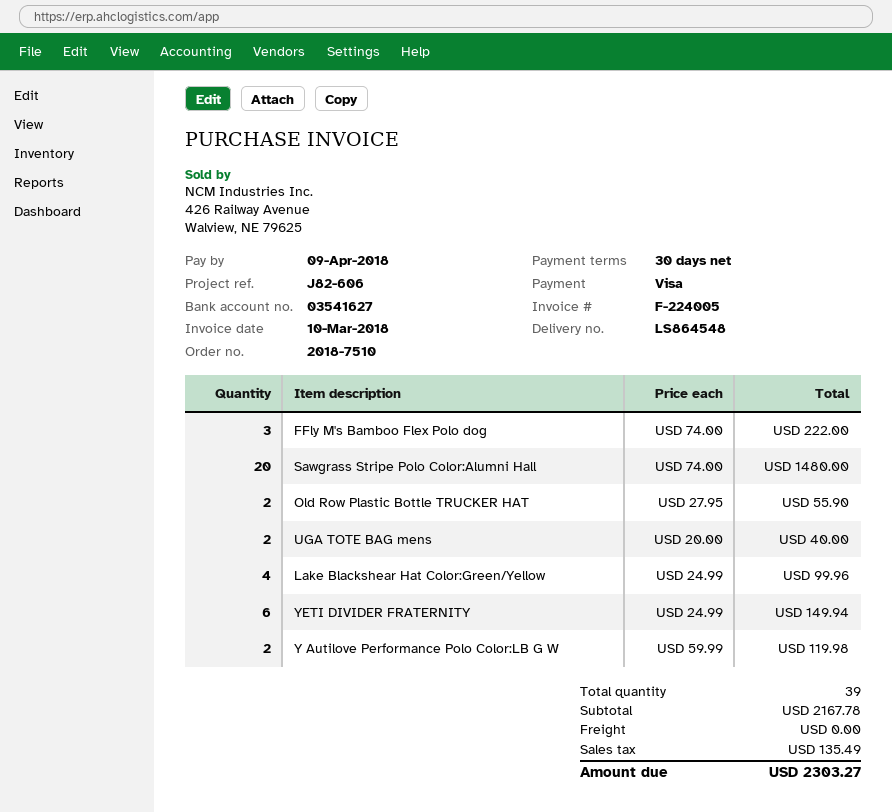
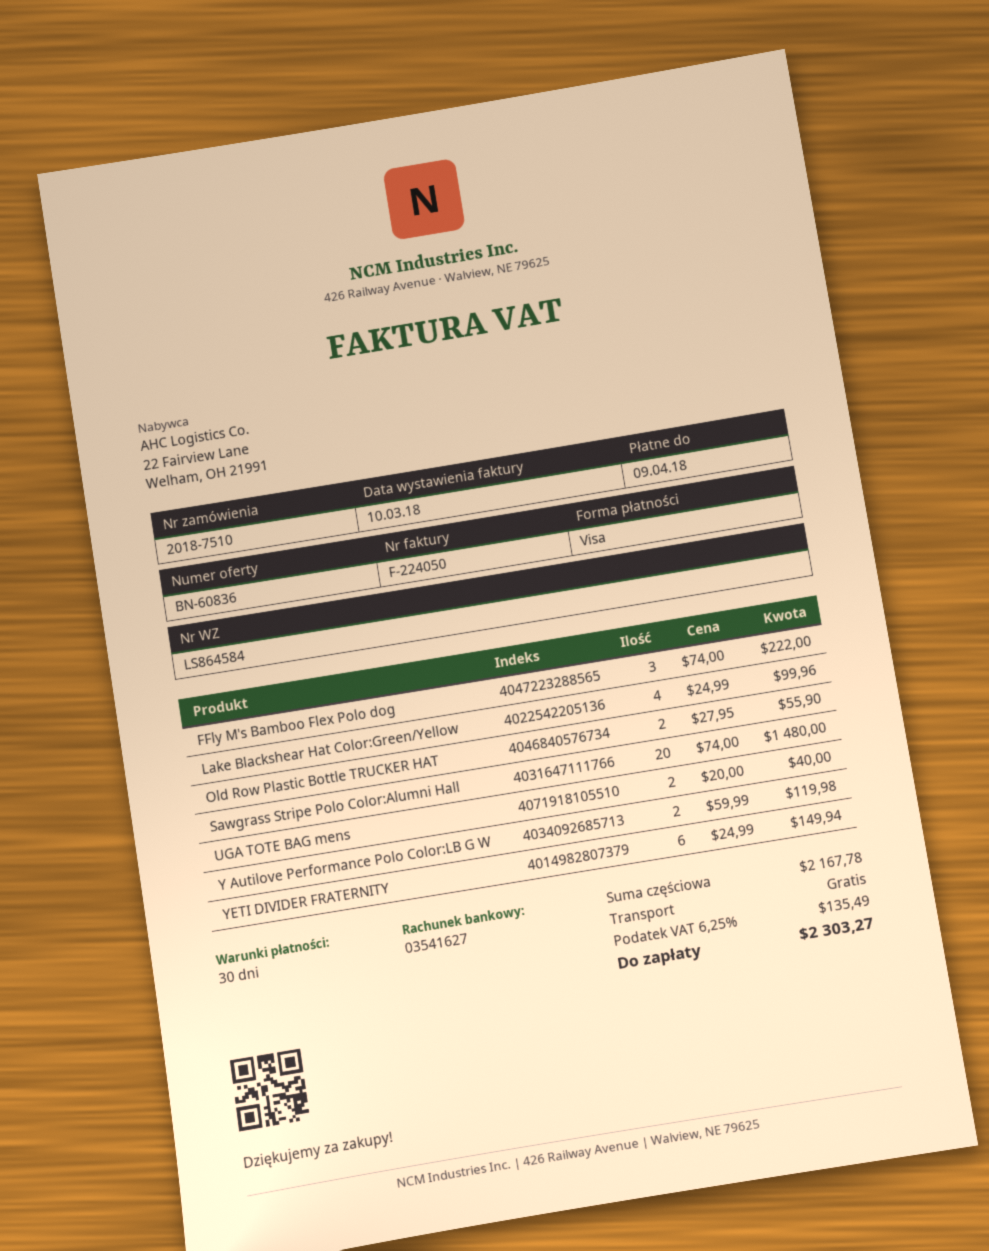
delivery note number: LS864548 -> LS864584
invoice number: F-224005 -> F-224050

